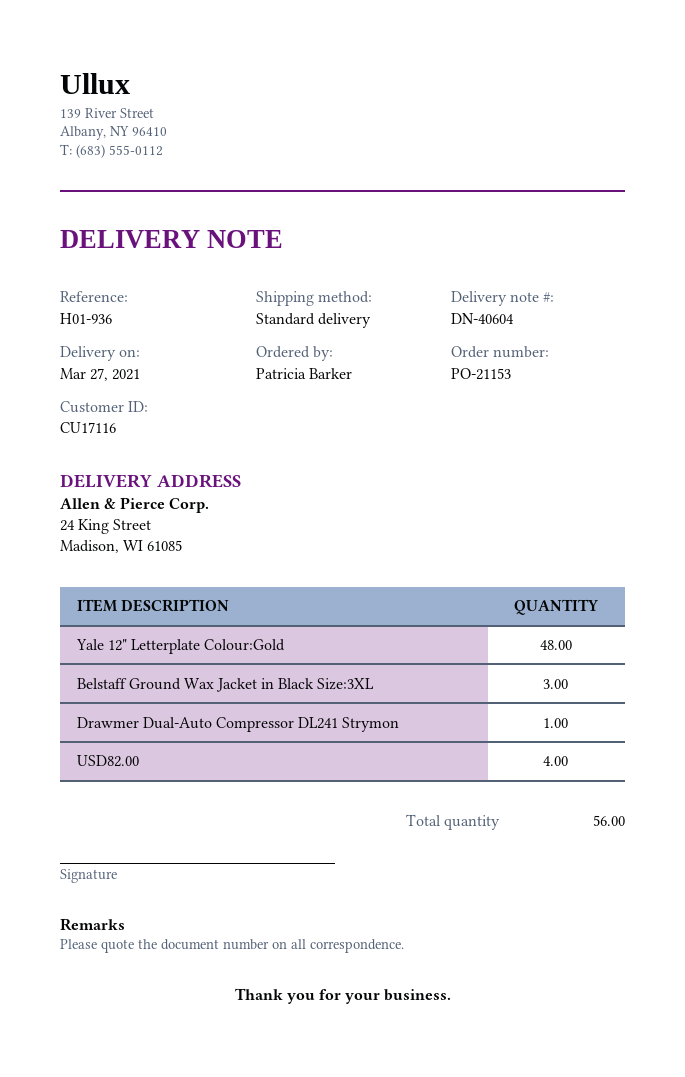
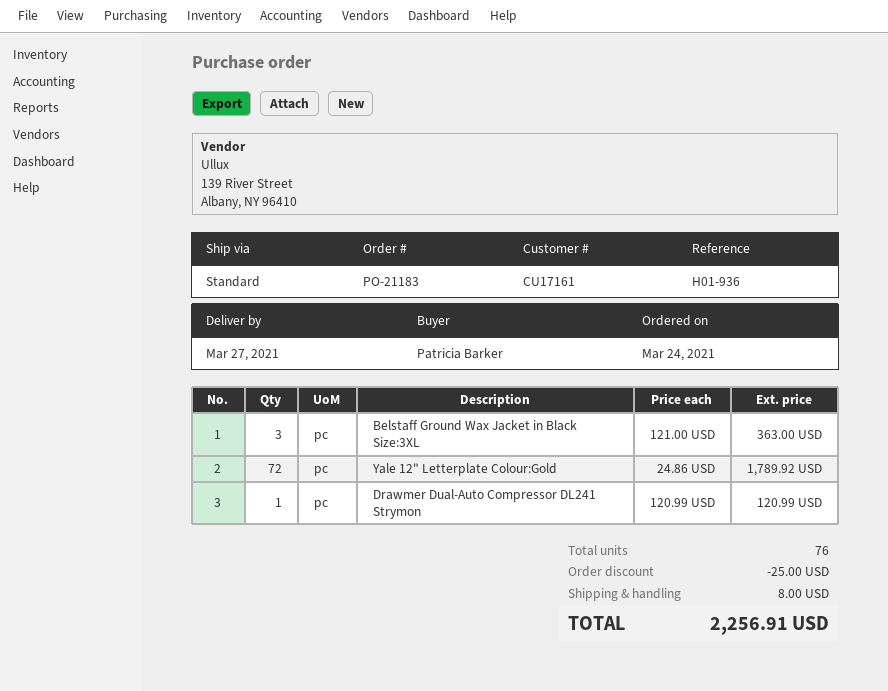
order number: PO-21153 -> PO-21183
customer number: CU17116 -> CU17161
Yale 12" Letterplate Colour:Gold: 48 -> 72
USD82.00: 4 -> none
total quantity: 56 -> 76

